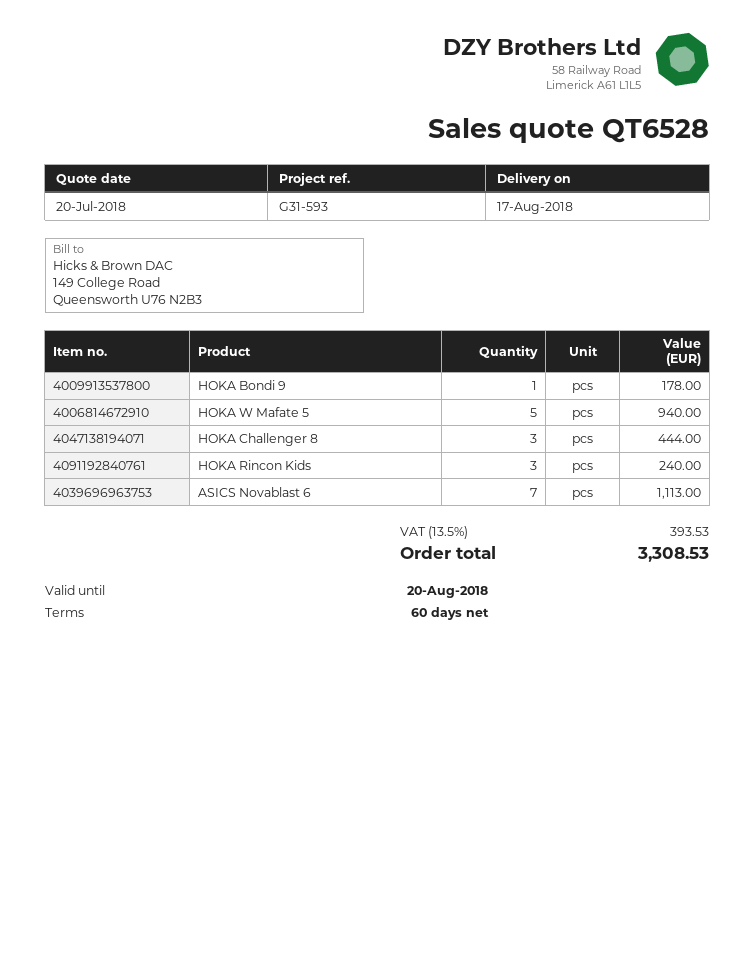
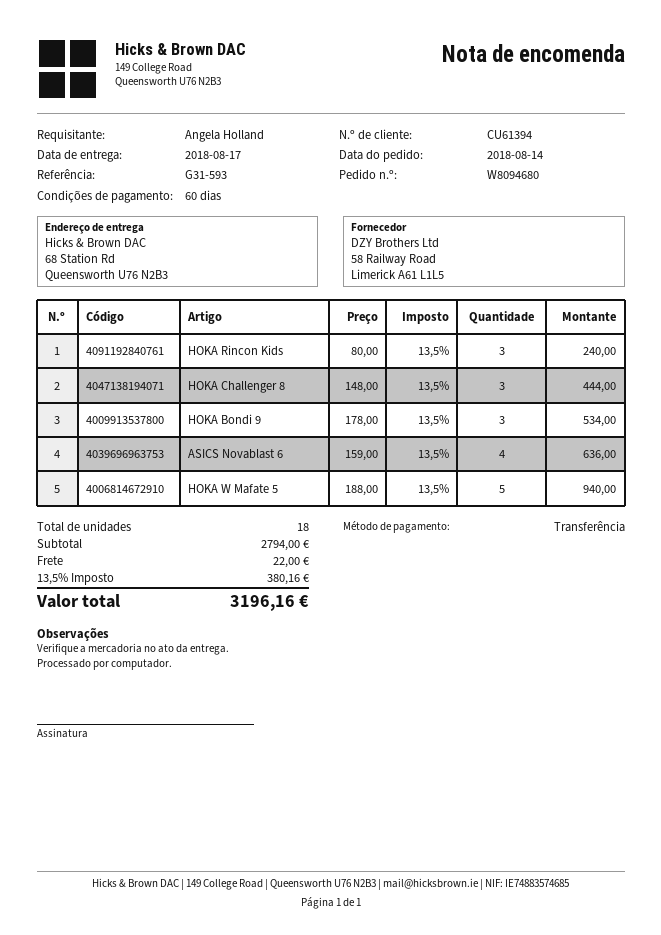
HOKA Bondi 9: 1 for 178.00 -> 3 for 534.00
ASICS Novablast 6: 7 for 1113.00 -> 4 for 636.00
shipping: none -> 22.00
tax: 13.5% = 393.53 -> 13.5% = 380.16
total: 3308.53 -> 3196.16

